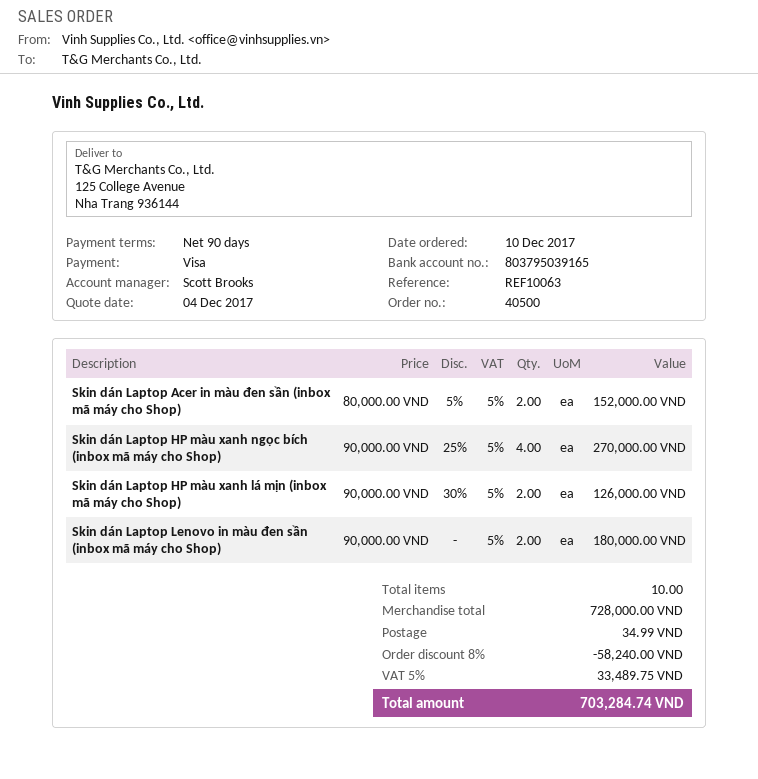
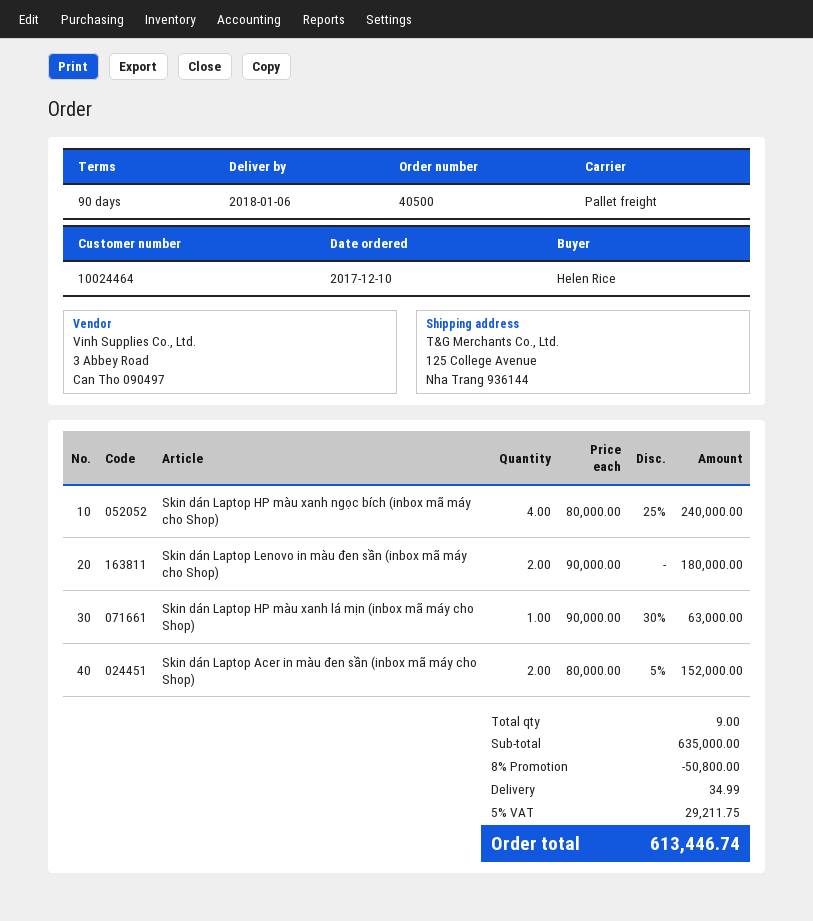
Skin dán Laptop HP màu xanh ngọc bích (inbox mã máy cho Shop): 4 x 90000.00 - 25% = 270000.00 -> 4 x 80000.00 - 25% = 240000.00
Skin dán Laptop HP màu xanh lá mịn (inbox mã máy cho Shop): 2 x 90000.00 - 30% = 126000.00 -> 1 x 90000.00 - 30% = 63000.00
total quantity: 10 -> 9
subtotal: 728000.00 -> 635000.00
discount: 8% = 58240.00 -> 8% = 50800.00
tax: 5% = 33489.75 -> 5% = 29211.75
total: 703284.74 -> 613446.74

